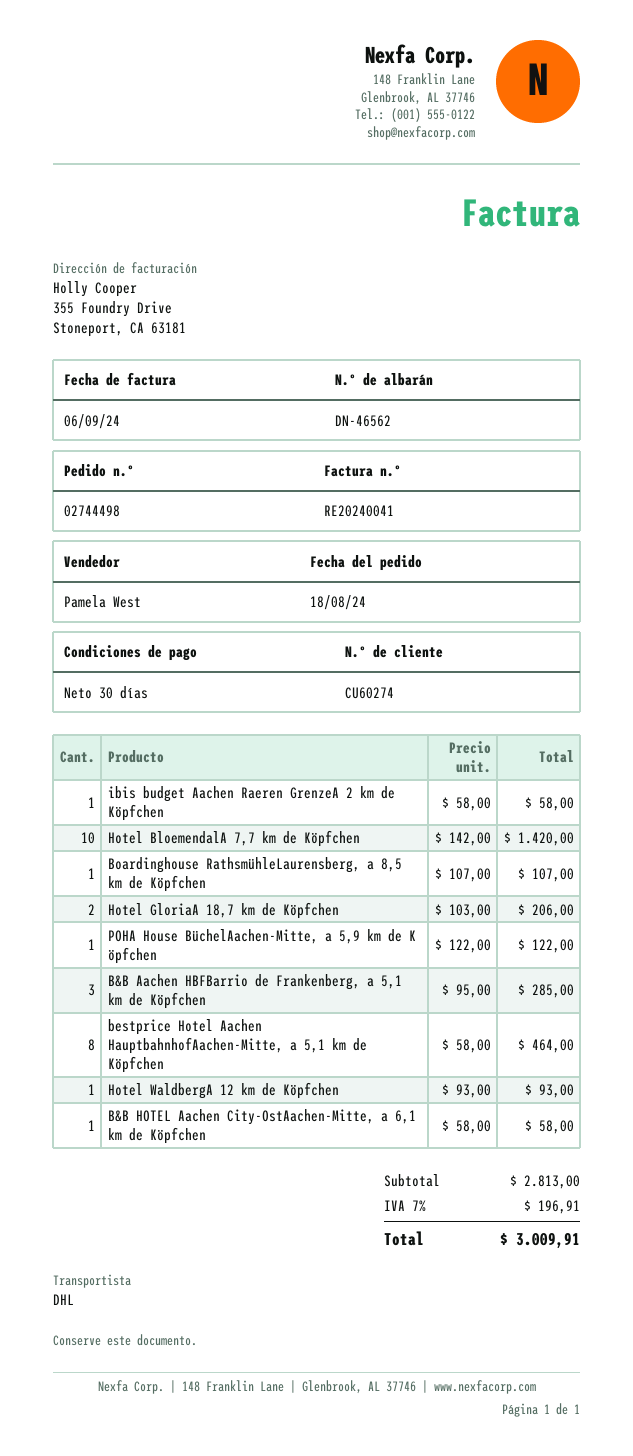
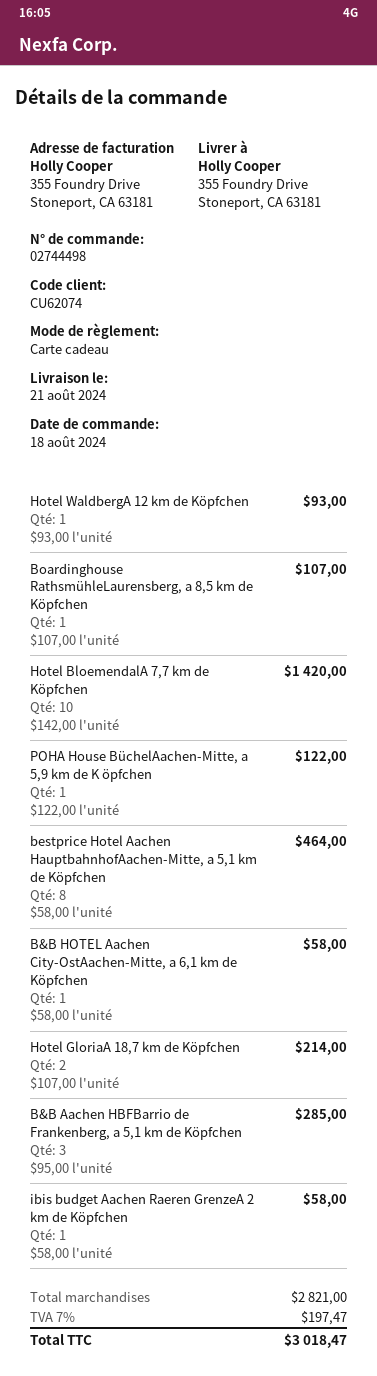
customer number: CU60274 -> CU62074
Hotel GloriaA 18,7 km de Köpfchen: 2 x 103.00 = 206.00 -> 2 x 107.00 = 214.00
subtotal: 2813.00 -> 2821.00
tax: 7% = 196.91 -> 7% = 197.47
total: 3009.91 -> 3018.47

